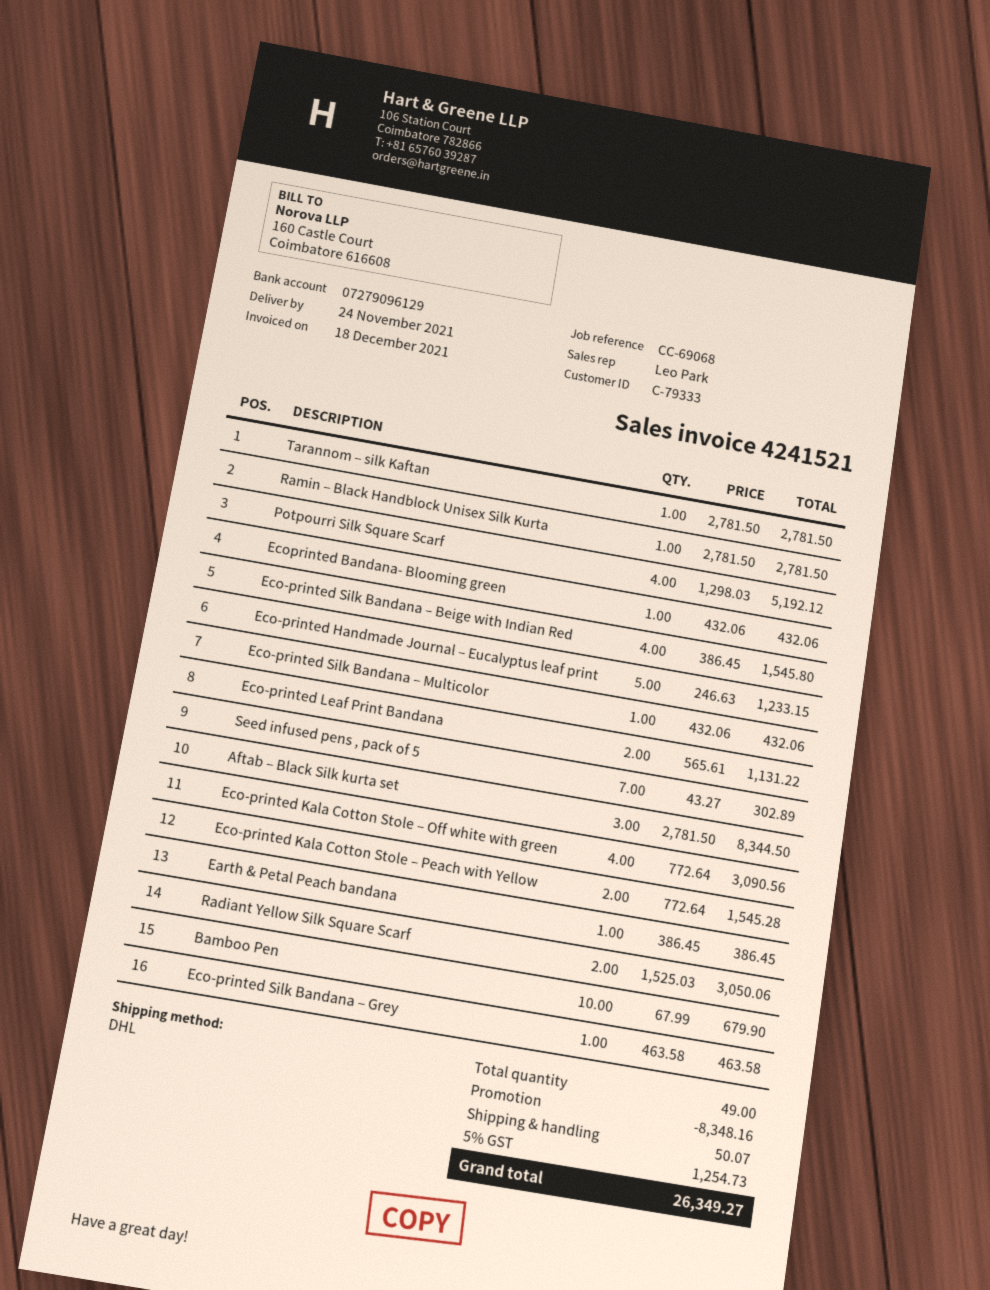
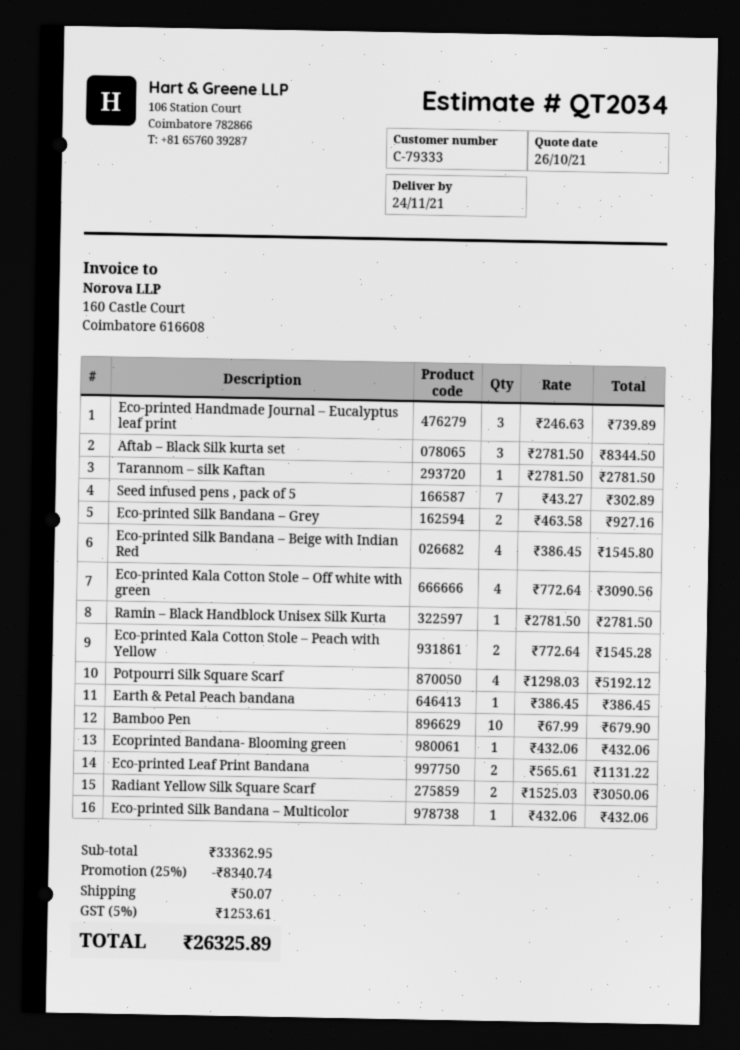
Eco-printed Handmade Journal – Eucalyptus leaf print: 5 x 246.63 = 1233.15 -> 3 x 246.63 = 739.89
Eco-printed Silk Bandana – Grey: 1 x 463.58 = 463.58 -> 2 x 463.58 = 927.16
discount: 8348.16 -> 8340.74
tax: 5% = 1254.73 -> 5% = 1253.61
total: 26349.27 -> 26325.89

